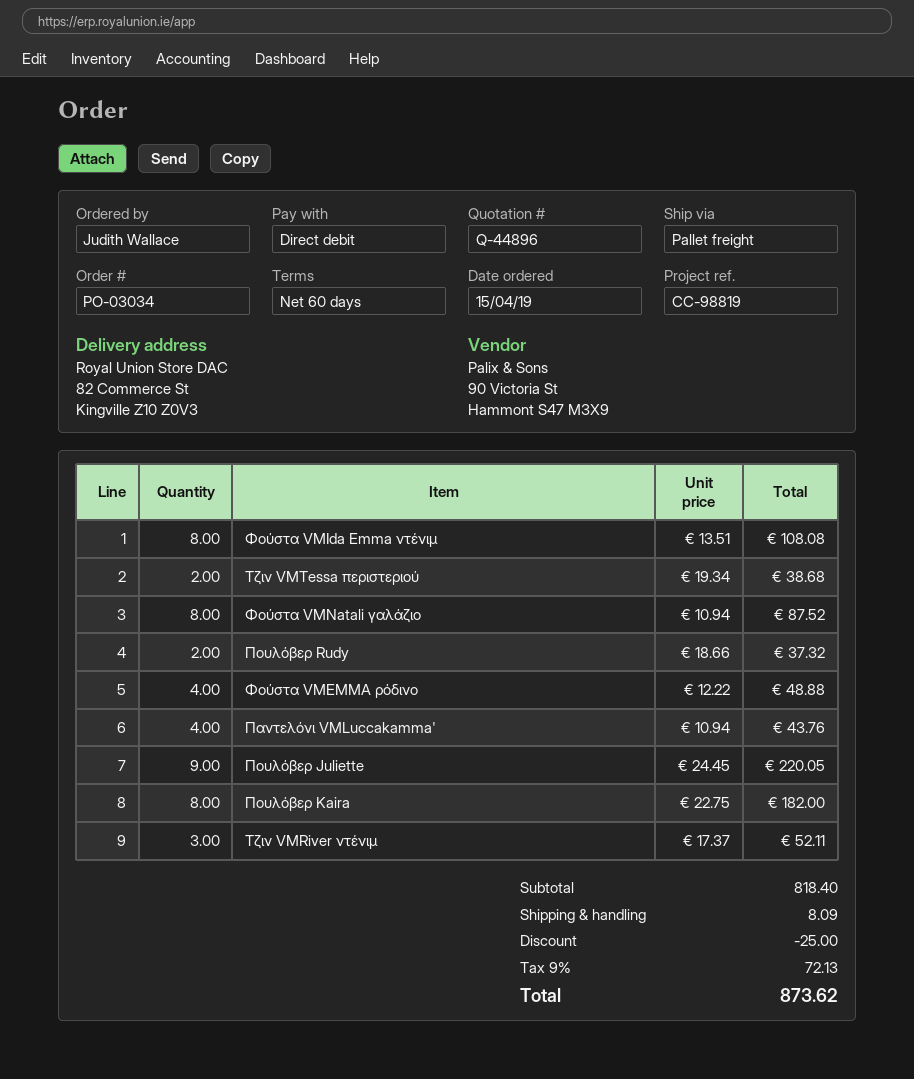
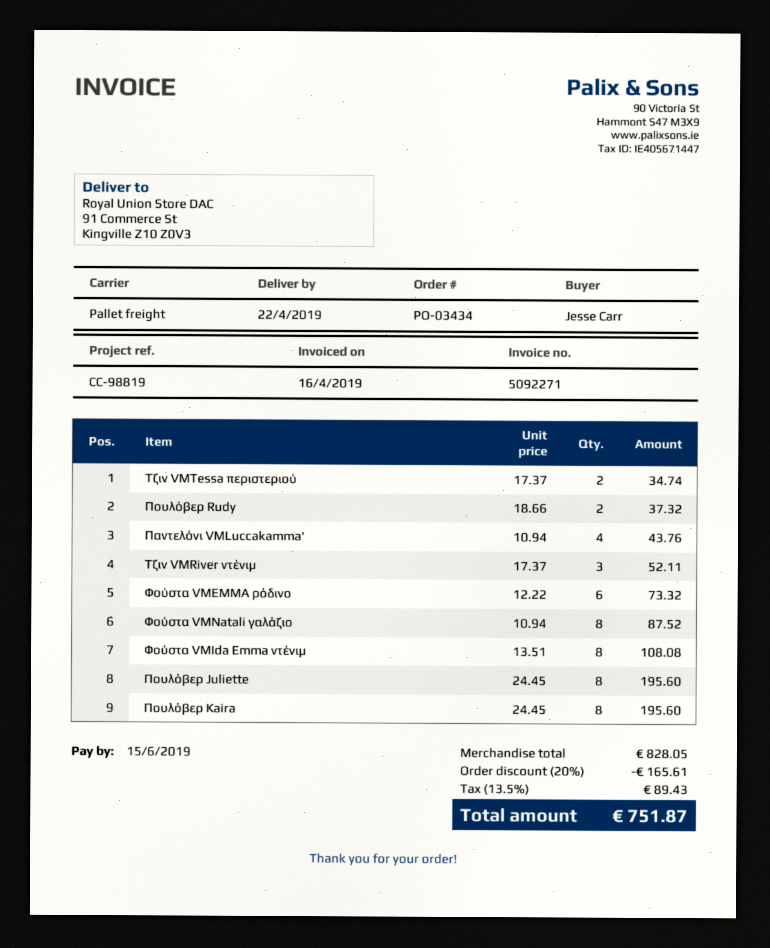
order number: PO-03034 -> PO-03434
ordered by: Judith Wallace -> Jesse Carr
ship to: 82 Commerce St, Kingville Z10 Z0V3 -> 91 Commerce St, Kingville Z10 Z0V3
Τζιν VMTessa περιστεριού: 2 x 19.34 = 38.68 -> 2 x 17.37 = 34.74
Φούστα VMEMMA ρόδινο: 4 x 12.22 = 48.88 -> 6 x 12.22 = 73.32
Πουλόβερ Juliette: 9 x 24.45 = 220.05 -> 8 x 24.45 = 195.60
Πουλόβερ Kaira: 8 x 22.75 = 182.00 -> 8 x 24.45 = 195.60
subtotal: 818.40 -> 828.05
discount: 25.00 -> 165.61
shipping: 8.09 -> none
tax: 9% = 72.13 -> 13.5% = 89.43
total: 873.62 -> 751.87

